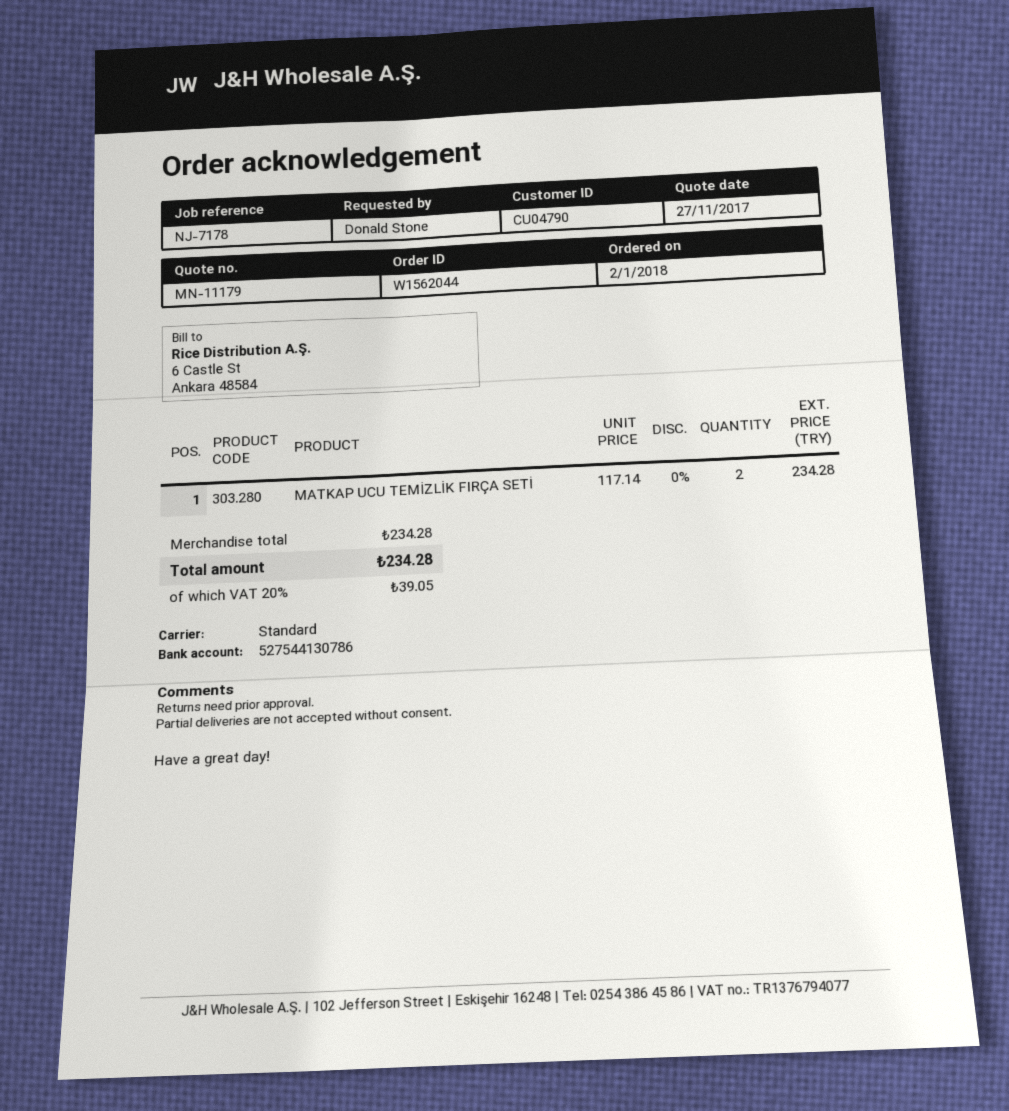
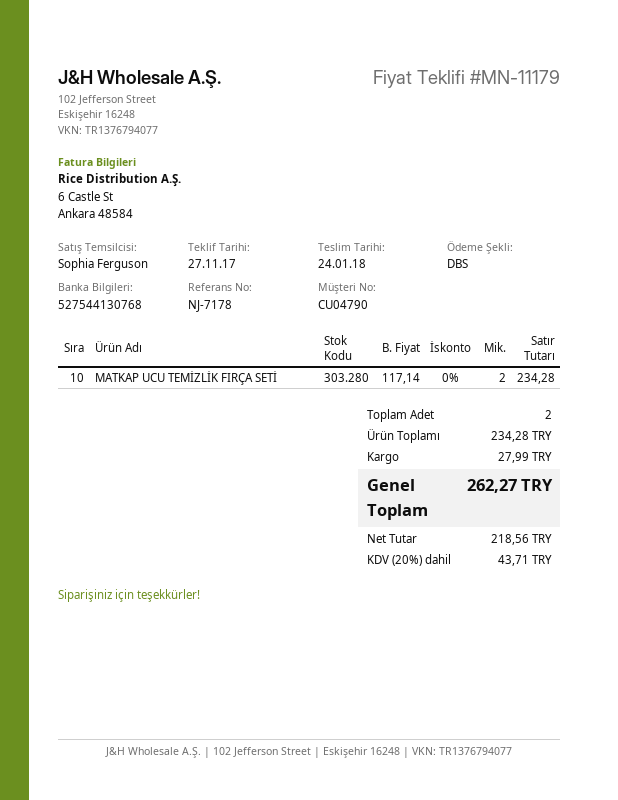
bank account: 527544130786 -> 527544130768
shipping: none -> 27.99
tax: 20% = 39.05 -> 20% = 43.71
total: 234.28 -> 262.27

